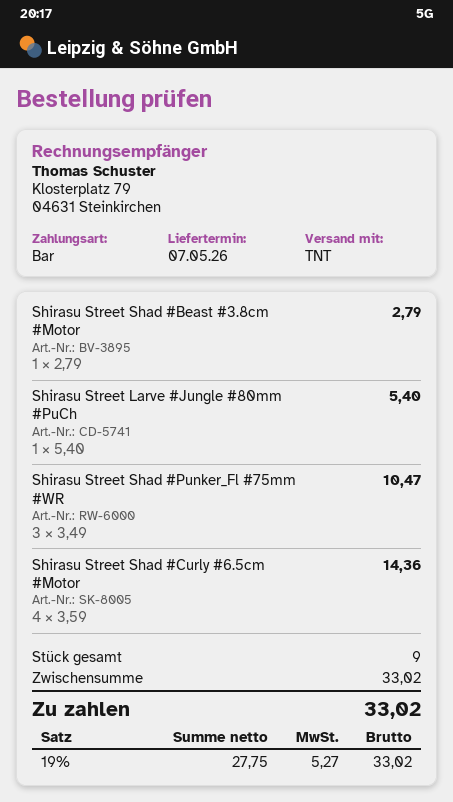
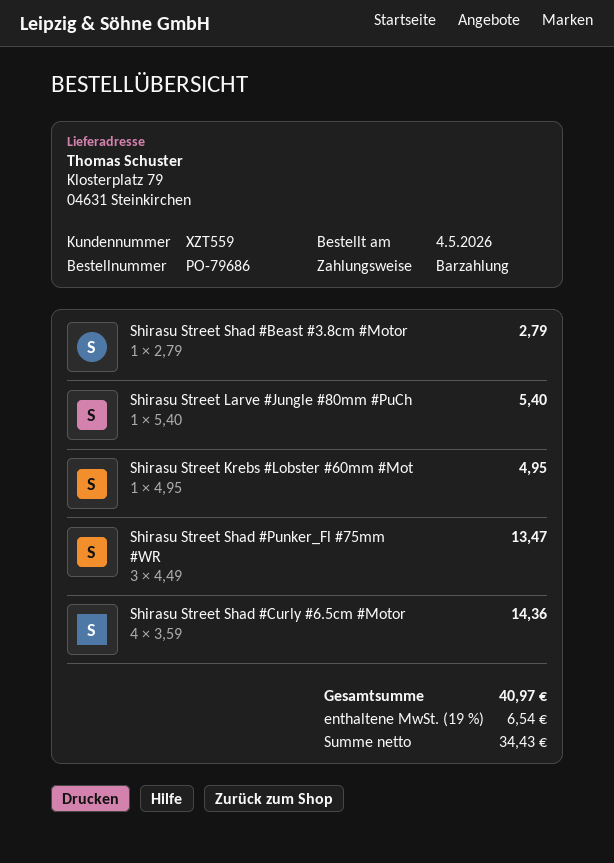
Shirasu Street Shad #Punker_Fl #75mm #WR: 3 x 3.49 = 10.47 -> 3 x 4.49 = 13.47
Shirasu Street Krebs #Lobster #60mm #Mot: none -> 1 x 4.95 = 4.95
net: 27.75 -> 34.43
tax: 19% = 5.27 -> 19% = 6.54
total: 33.02 -> 40.97

